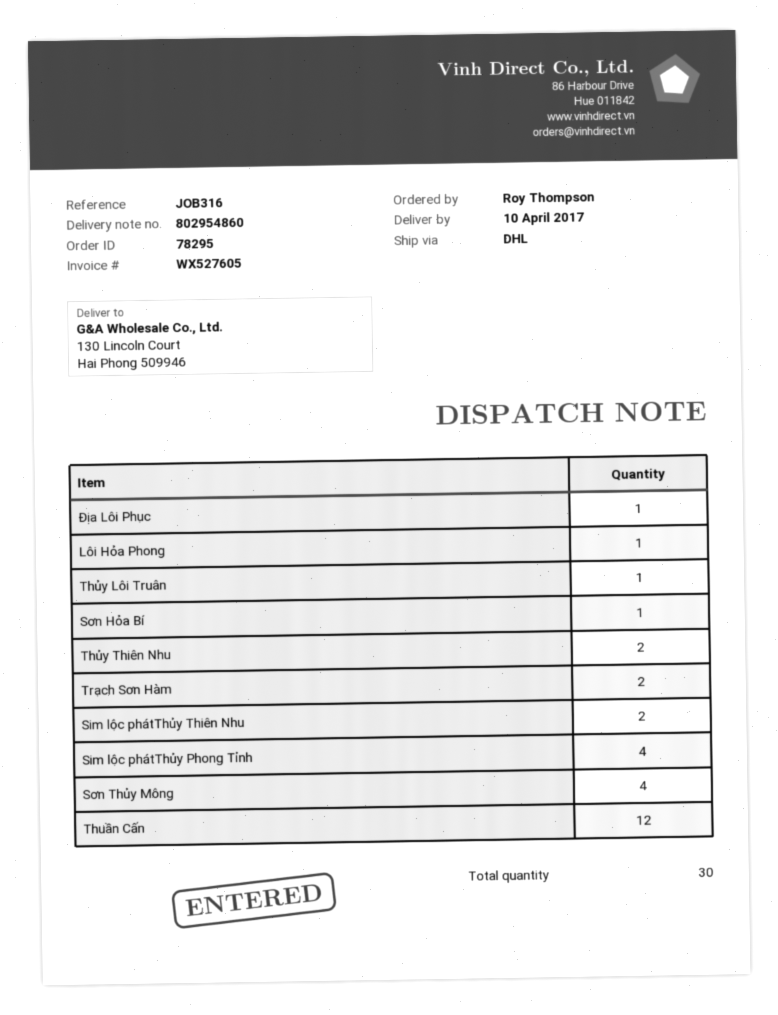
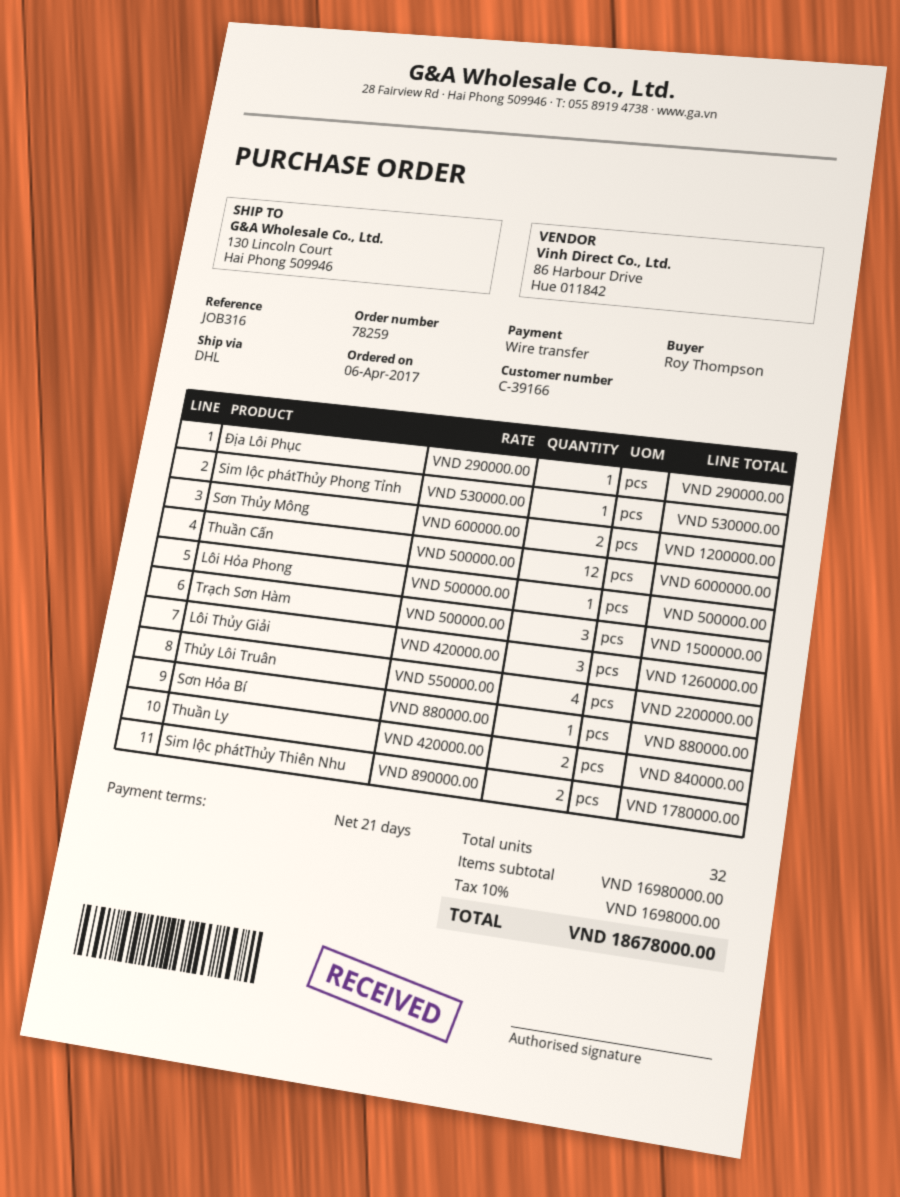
order number: 78295 -> 78259
Thủy Lôi Truân: 1 -> 4
Thủy Thiên Nhu: 2 -> none
Trạch Sơn Hàm: 2 -> 3
Sim lộc phátThủy Phong Tỉnh: 4 -> 1
Sơn Thủy Mông: 4 -> 2
Lôi Thủy Giải: none -> 3
Thuần Ly: none -> 2
total quantity: 30 -> 32

